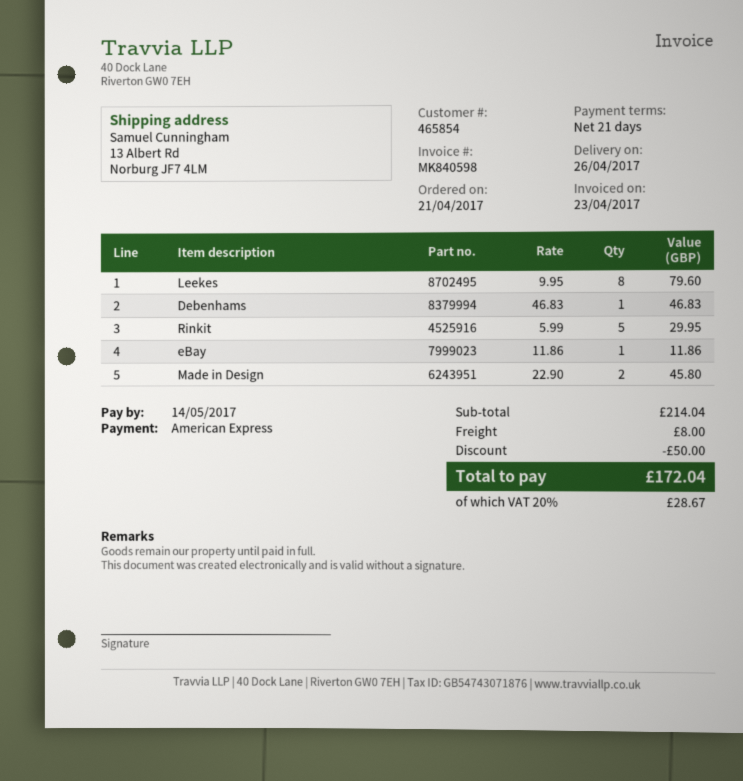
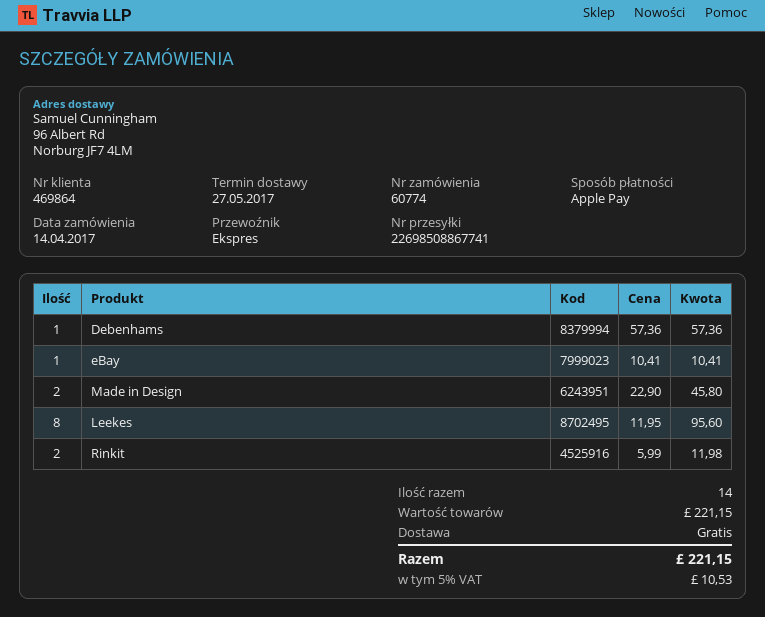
order date: 2017-04-21 -> 2017-04-14
delivery date: 2017-04-26 -> 2017-05-27
customer number: 465854 -> 469864
payment method: American Express -> Apple Pay
ship to: 13 Albert Rd, Norburg JF7 4LM -> 96 Albert Rd, Norburg JF7 4LM
Leekes: 8 x 9.95 = 79.60 -> 8 x 11.95 = 95.60
Debenhams: 1 x 46.83 = 46.83 -> 1 x 57.36 = 57.36
Rinkit: 5 x 5.99 = 29.95 -> 2 x 5.99 = 11.98
eBay: 1 x 11.86 = 11.86 -> 1 x 10.41 = 10.41
subtotal: 214.04 -> 221.15
discount: 50.00 -> none
shipping: 8.00 -> 0.00
tax: 20% = 28.67 -> 5% = 10.53
total: 172.04 -> 221.15

